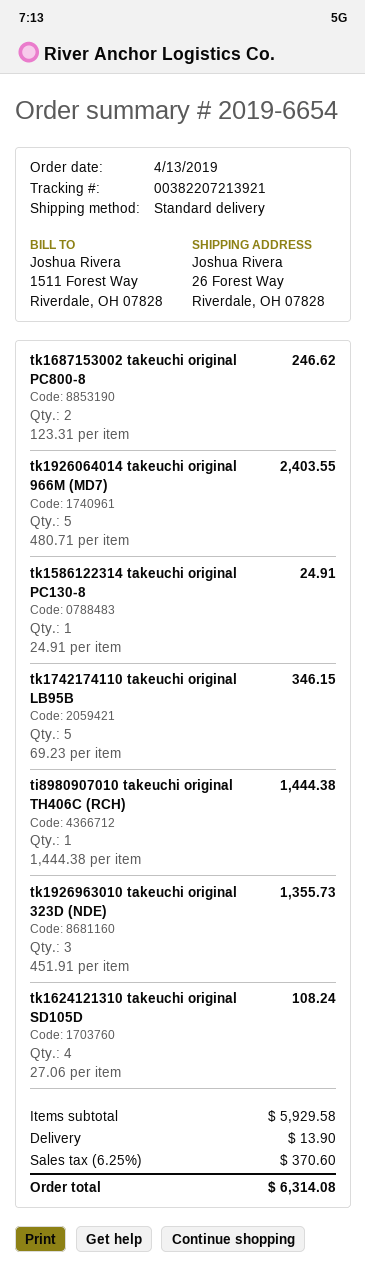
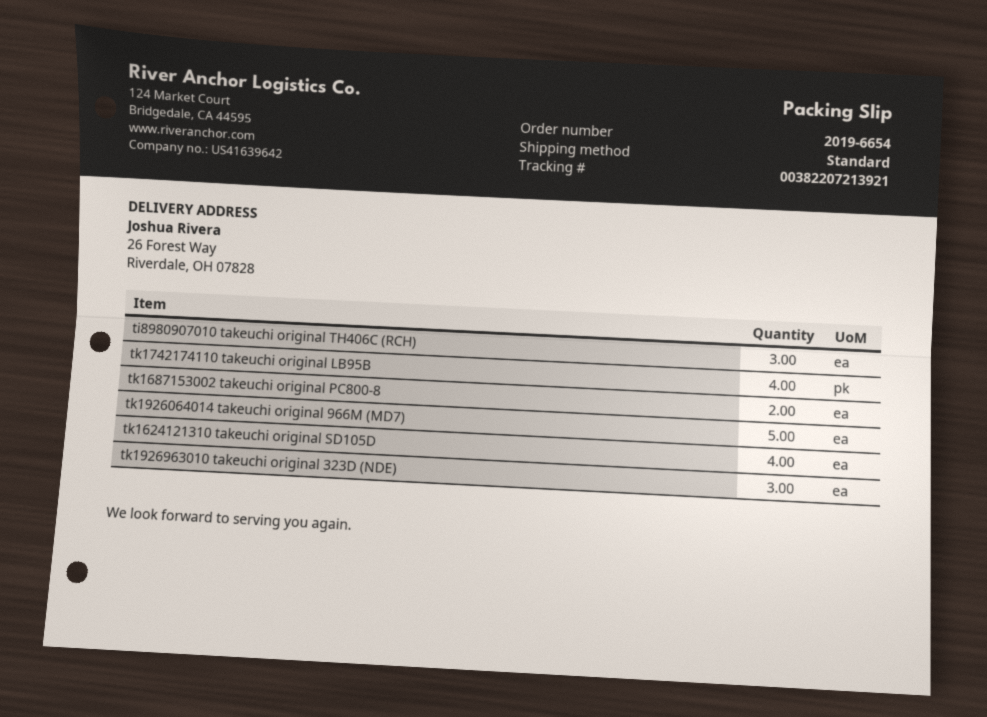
tk1586122314 takeuchi original PC130-8: 1 -> none
tk1742174110 takeuchi original LB95B: 5 -> 4
ti8980907010 takeuchi original TH406C (RCH): 1 -> 3

